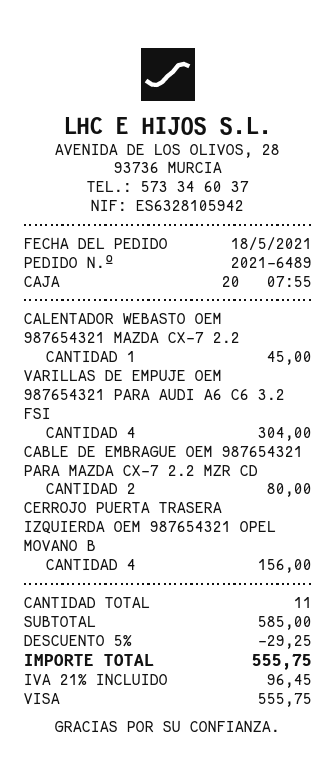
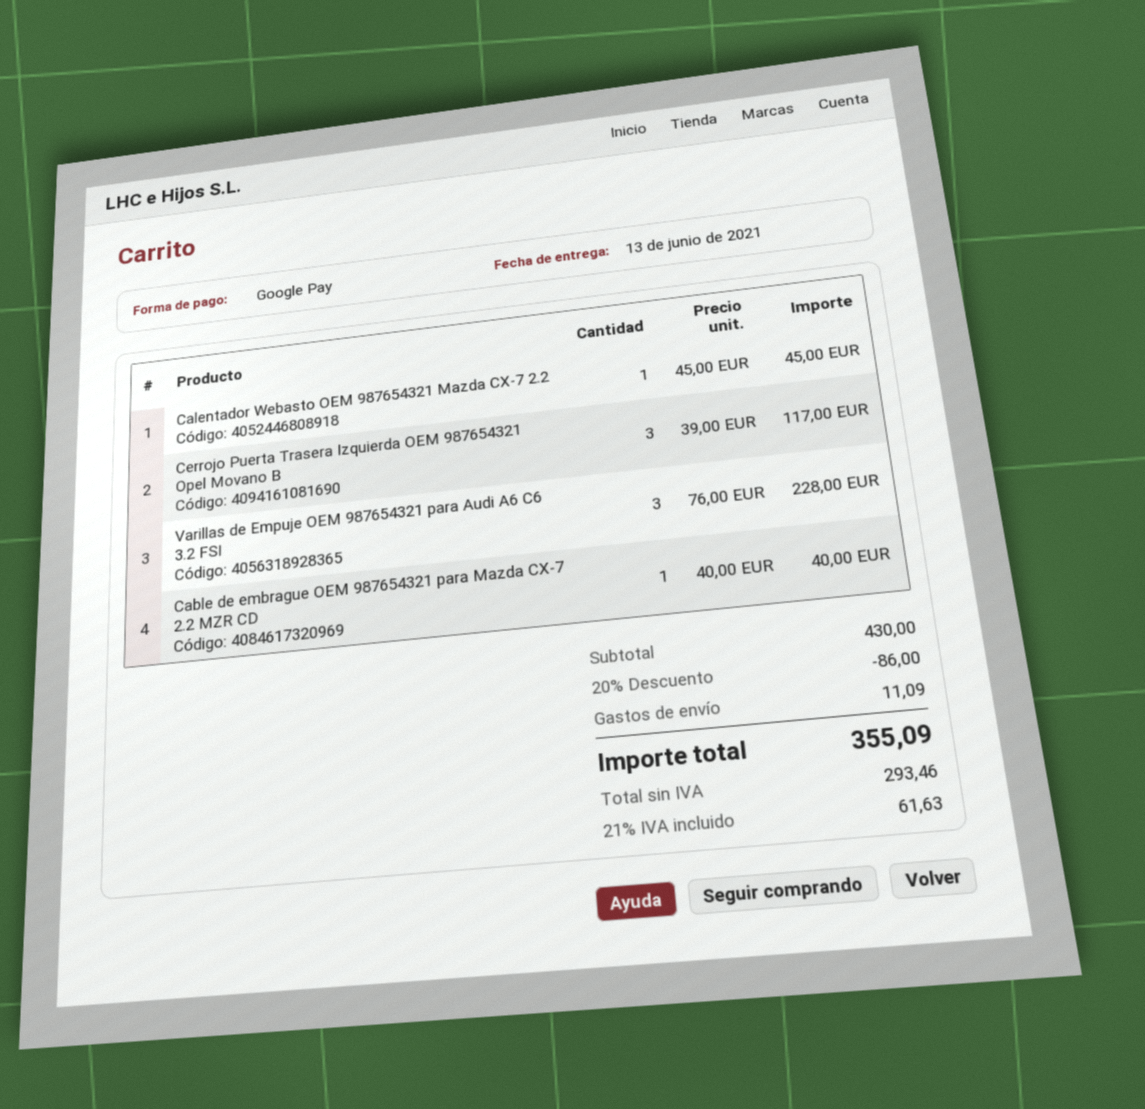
payment method: Visa -> Google Pay
VARILLAS DE EMPUJE OEM 987654321 PARA AUDI A6 C6 3.2 FSI: 4 for 304.00 -> 3 for 228.00
CABLE DE EMBRAGUE OEM 987654321 PARA MAZDA CX-7 2.2 MZR CD: 2 for 80.00 -> 1 for 40.00
CERROJO PUERTA TRASERA IZQUIERDA OEM 987654321 OPEL MOVANO B: 4 for 156.00 -> 3 for 117.00
subtotal: 585.00 -> 430.00
discount: 5% = 29.25 -> 20% = 86.00
shipping: none -> 11.09
tax: 21% = 96.45 -> 21% = 61.63
total: 555.75 -> 355.09

